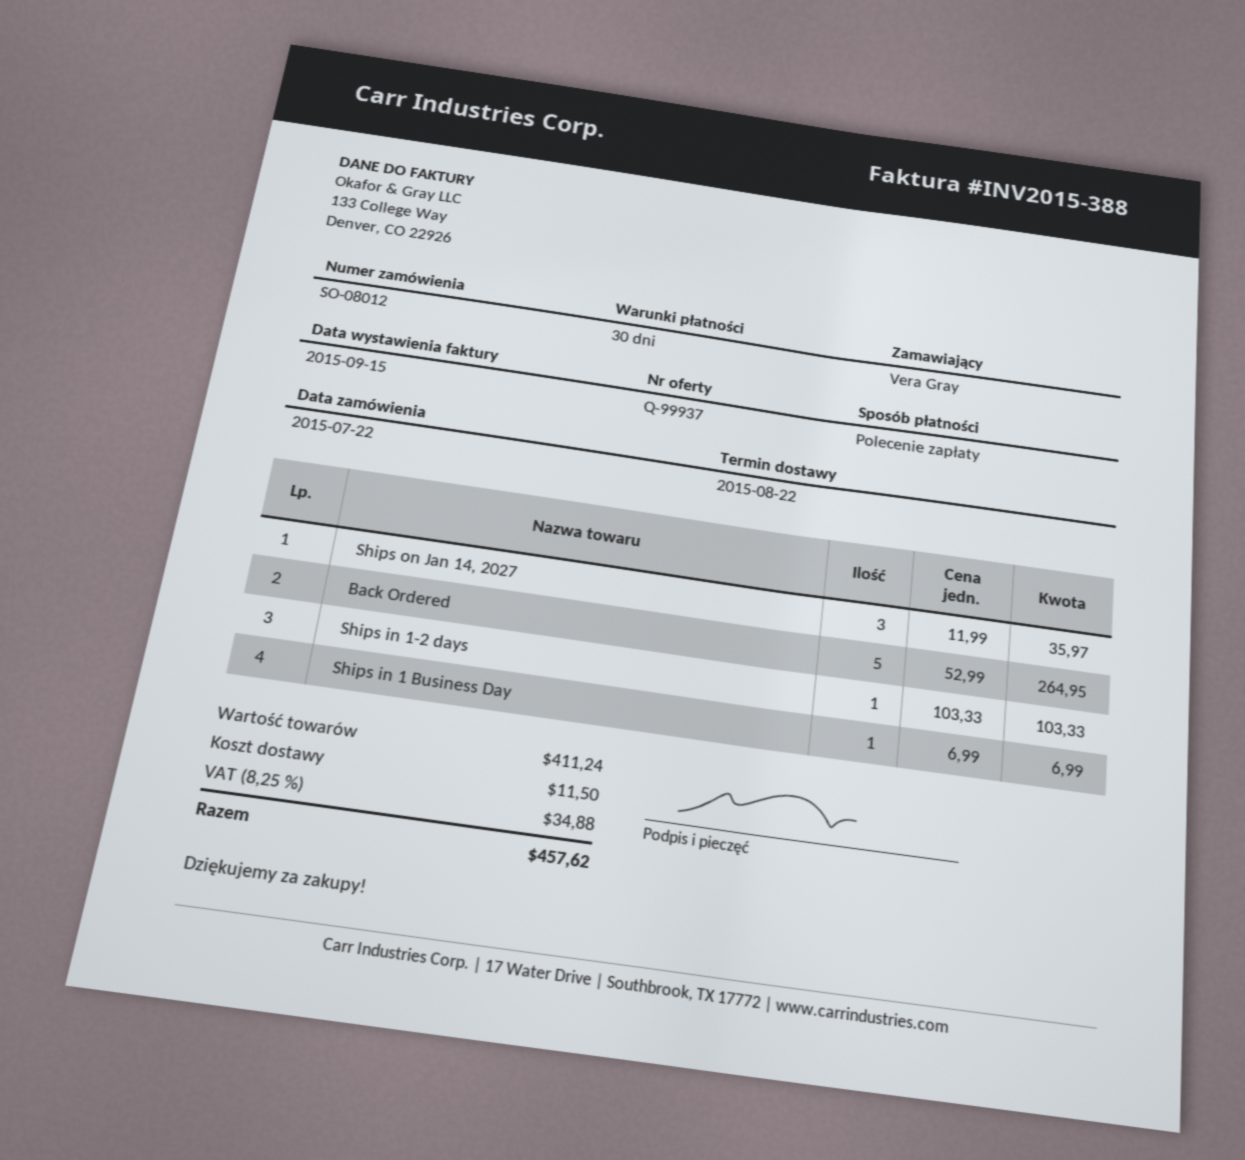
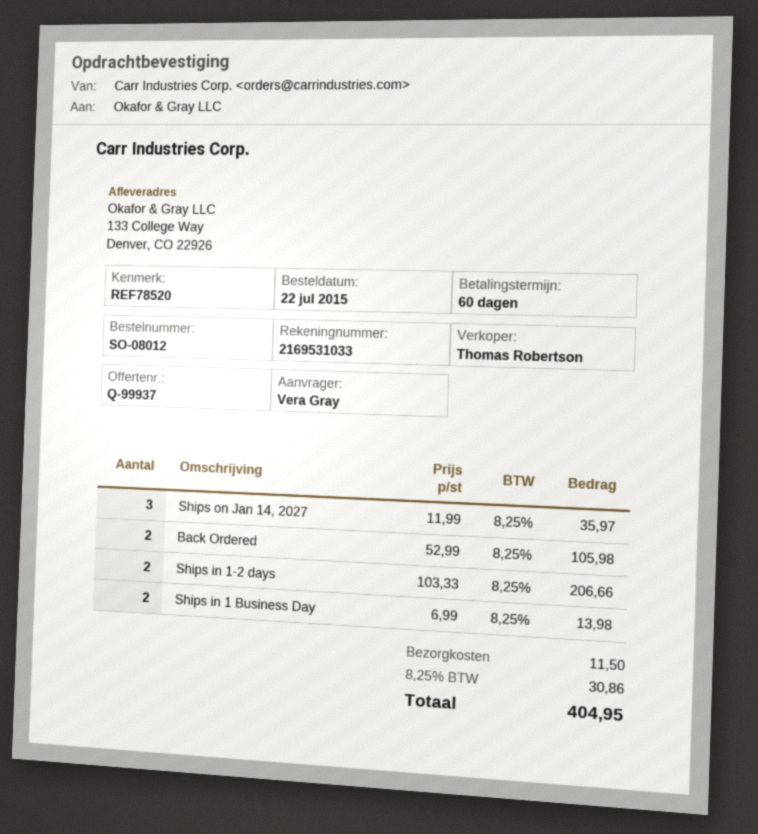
payment terms: 30 days -> 60 days
Back Ordered: 5 x 52.99 = 264.95 -> 2 x 52.99 = 105.98
Ships in 1-2 days: 1 x 103.33 = 103.33 -> 2 x 103.33 = 206.66
Ships in 1 Business Day: 1 x 6.99 = 6.99 -> 2 x 6.99 = 13.98
tax: 8.25% = 34.88 -> 8.25% = 30.86
total: 457.62 -> 404.95

